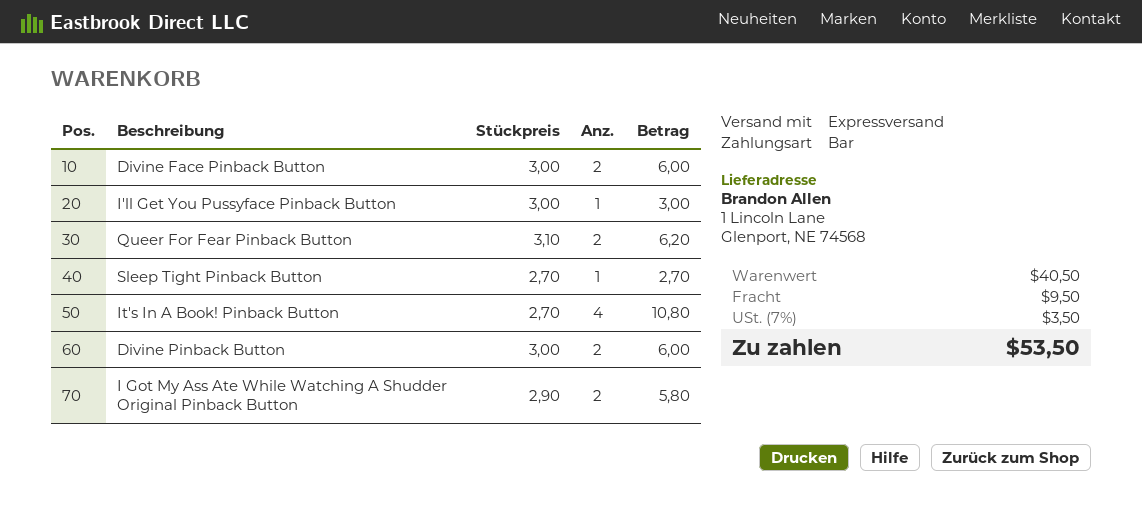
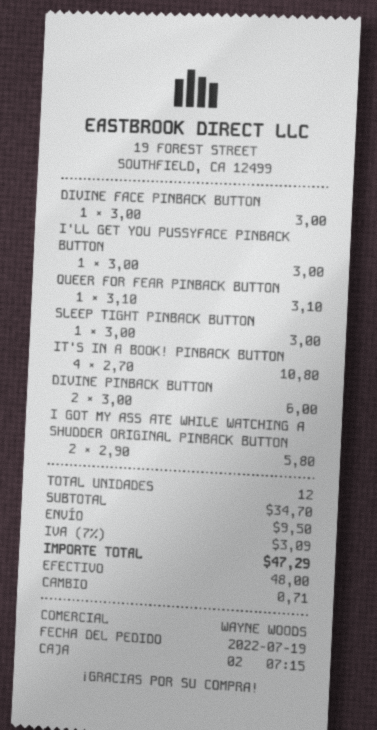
Divine Face Pinback Button: 2 x 3.00 = 6.00 -> 1 x 3.00 = 3.00
Queer For Fear Pinback Button: 2 x 3.10 = 6.20 -> 1 x 3.10 = 3.10
Sleep Tight Pinback Button: 1 x 2.70 = 2.70 -> 1 x 3.00 = 3.00
subtotal: 40.50 -> 34.70
tax: 7% = 3.50 -> 7% = 3.09
total: 53.50 -> 47.29

